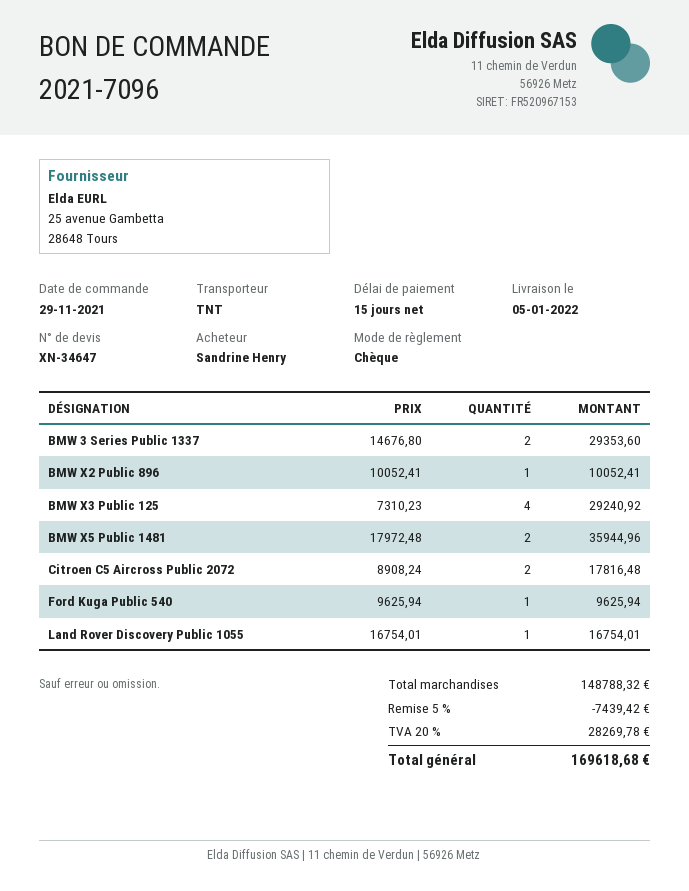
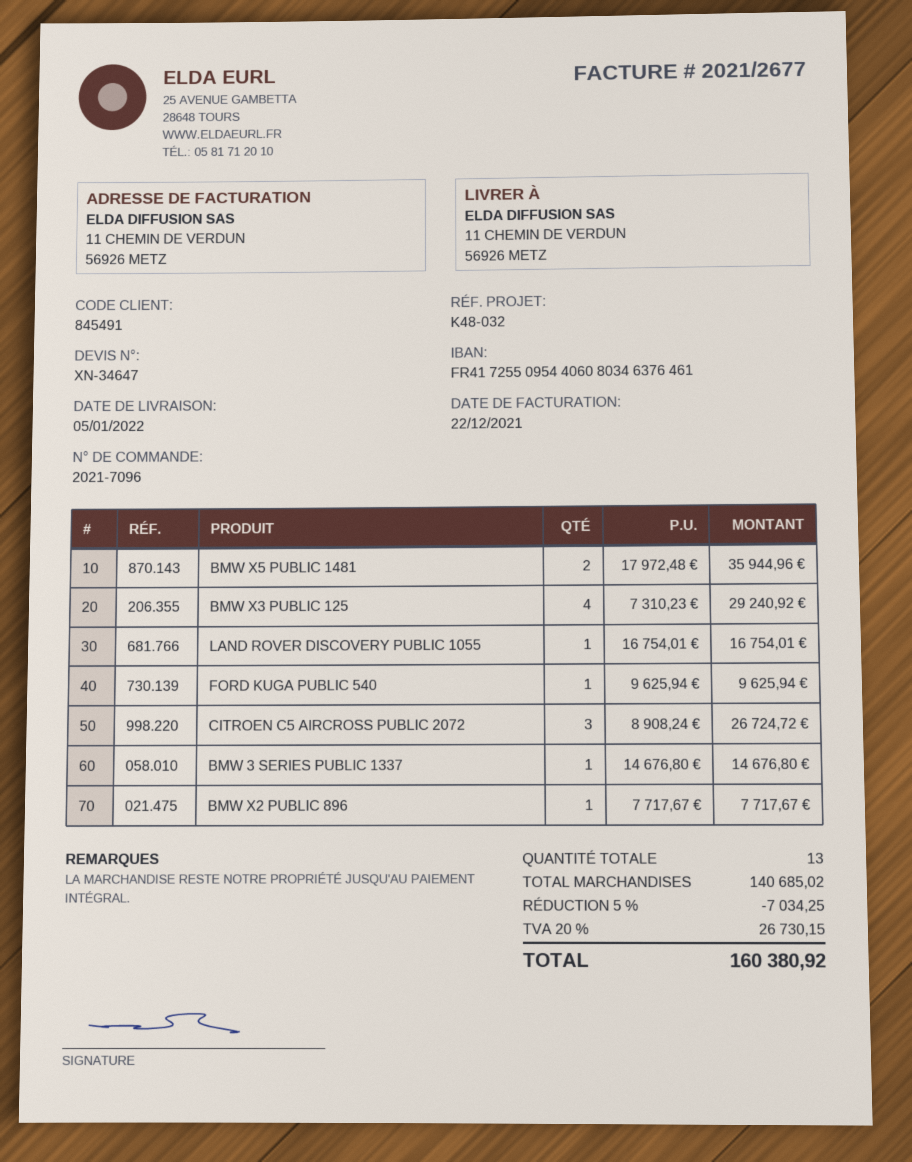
BMW 3 Series Public 1337: 2 x 14676.80 = 29353.60 -> 1 x 14676.80 = 14676.80
BMW X2 Public 896: 1 x 10052.41 = 10052.41 -> 1 x 7717.67 = 7717.67
Citroen C5 Aircross Public 2072: 2 x 8908.24 = 17816.48 -> 3 x 8908.24 = 26724.72
subtotal: 148788.32 -> 140685.02
discount: 5% = 7439.42 -> 5% = 7034.25
tax: 20% = 28269.78 -> 20% = 26730.15
total: 169618.68 -> 160380.92

